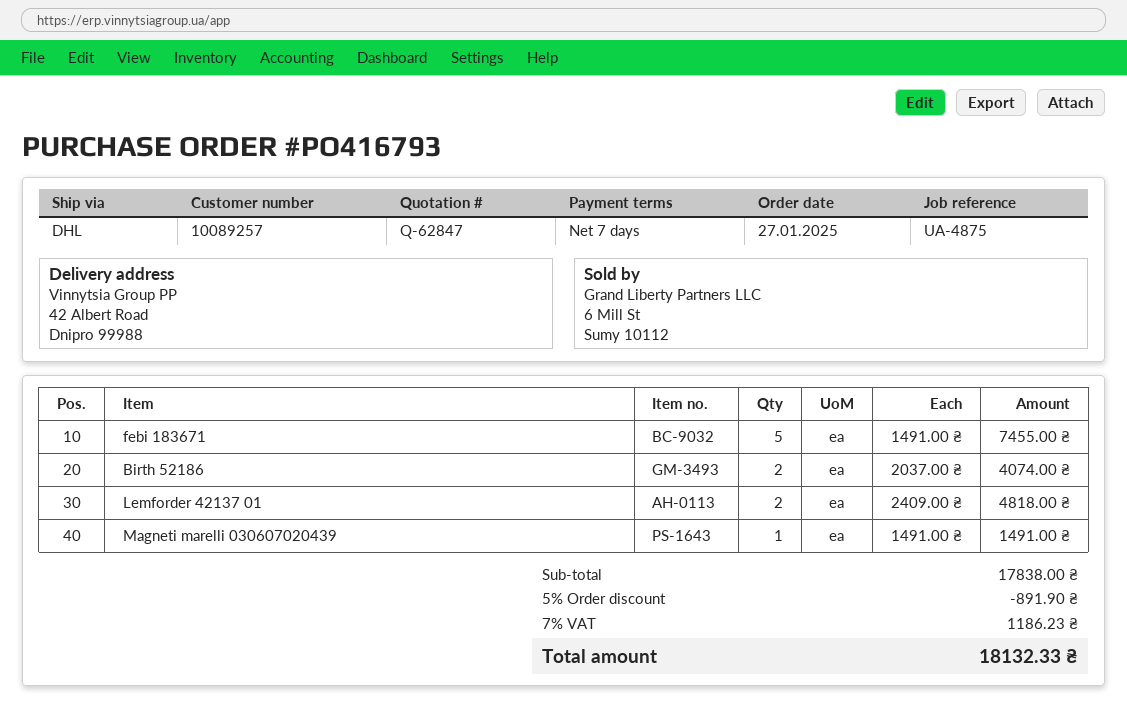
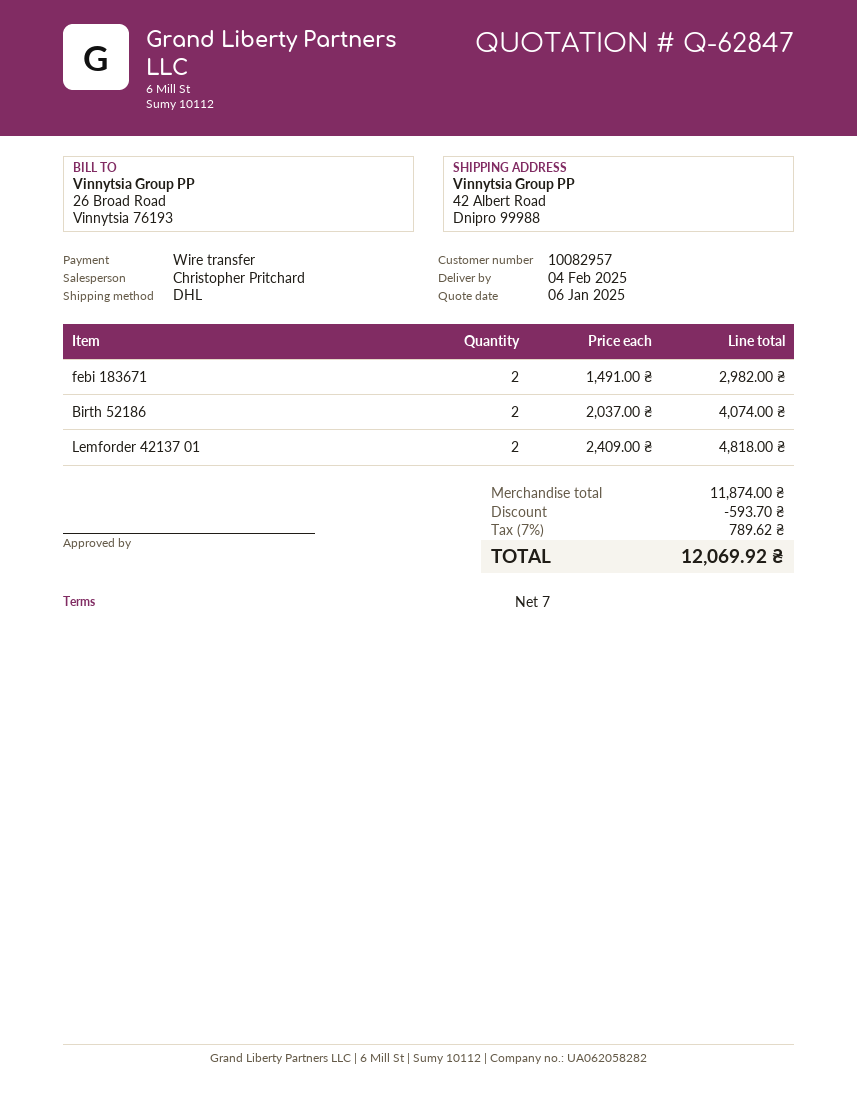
customer number: 10089257 -> 10082957
febi 183671: 5 x 1491.00 = 7455.00 -> 2 x 1491.00 = 2982.00
Magneti marelli 030607020439: 1 x 1491.00 = 1491.00 -> none
subtotal: 17838.00 -> 11874.00
discount: 891.90 -> 593.70
tax: 7% = 1186.23 -> 7% = 789.62
total: 18132.33 -> 12069.92

